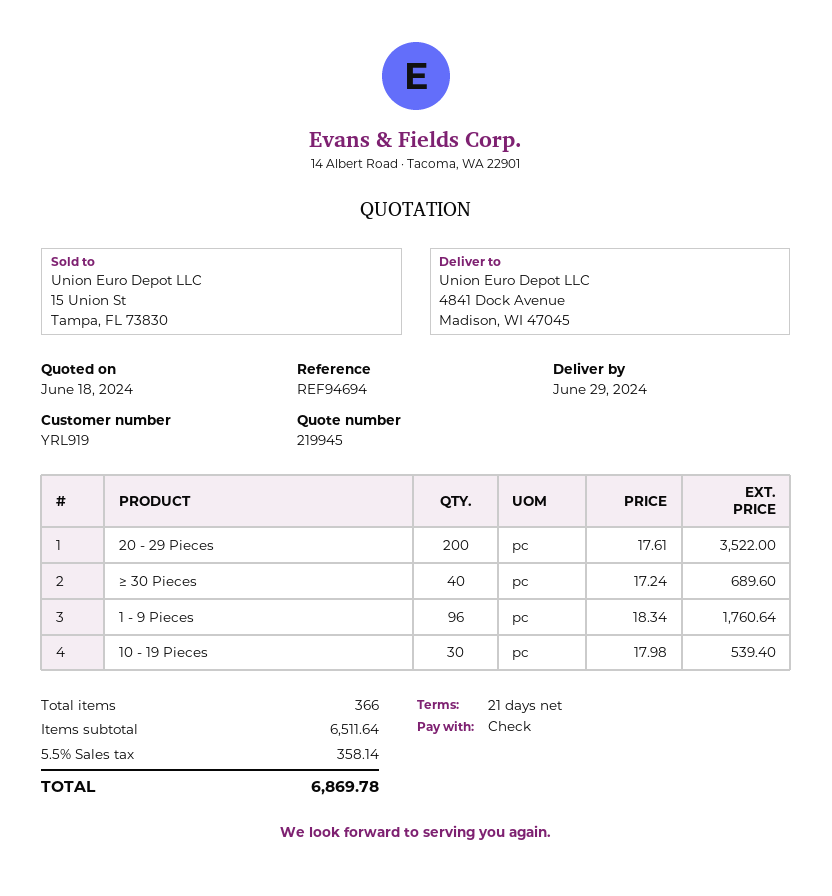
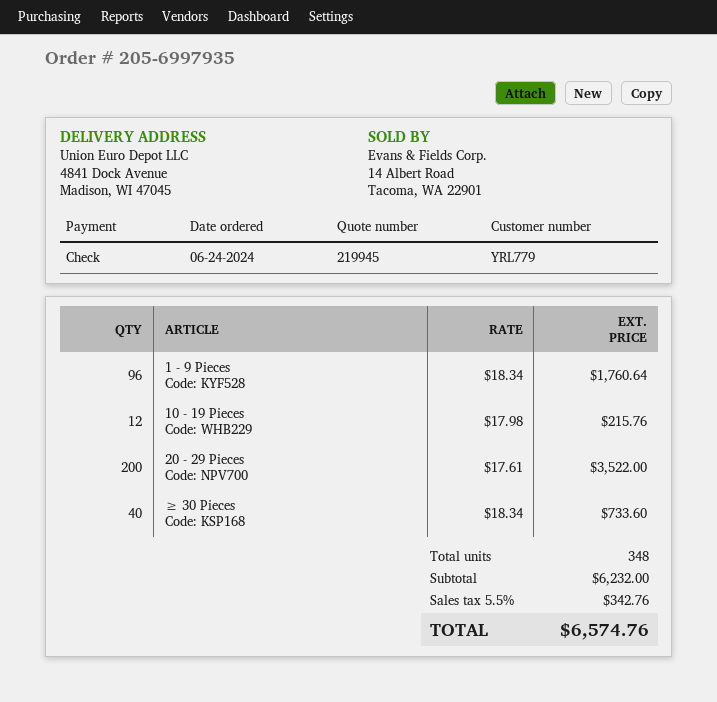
customer number: YRL919 -> YRL779
≥ 30 Pieces: 40 x 17.24 = 689.60 -> 40 x 18.34 = 733.60
10 - 19 Pieces: 30 x 17.98 = 539.40 -> 12 x 17.98 = 215.76
total quantity: 366 -> 348
subtotal: 6511.64 -> 6232.00
tax: 5.5% = 358.14 -> 5.5% = 342.76
total: 6869.78 -> 6574.76

